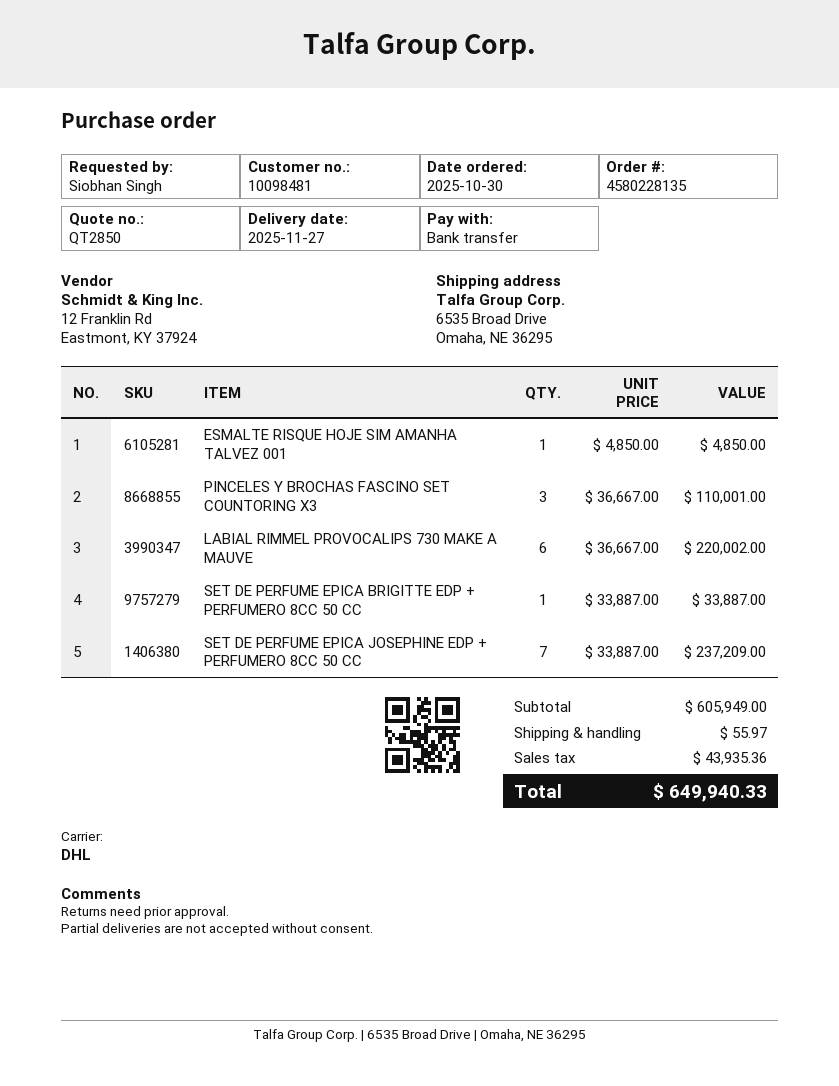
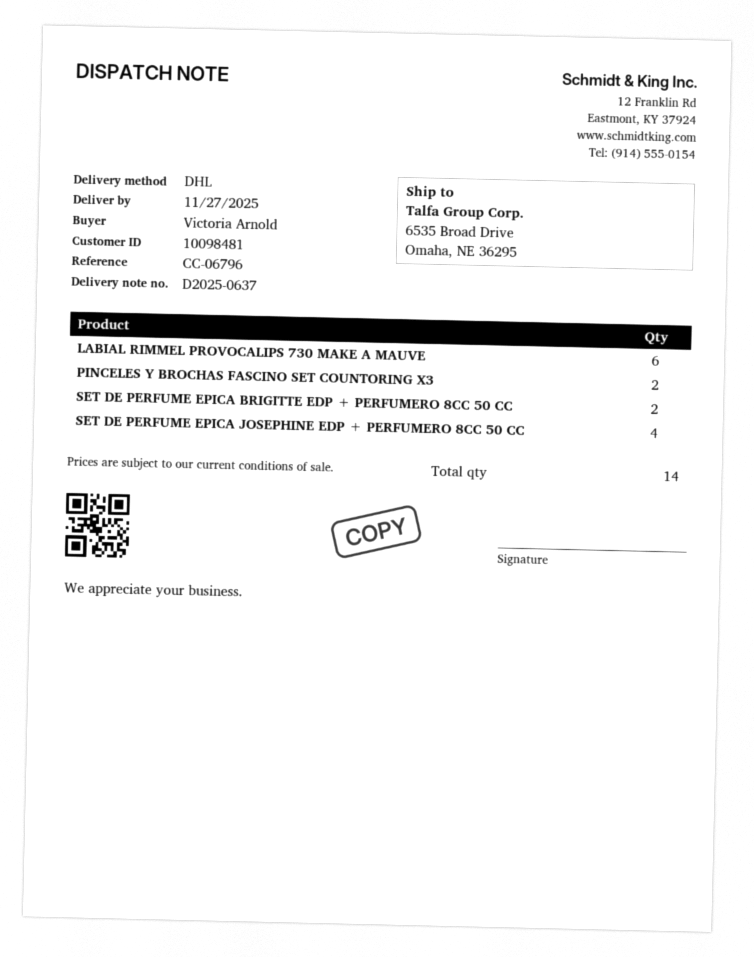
ordered by: Siobhan Singh -> Victoria Arnold
ESMALTE RISQUE HOJE SIM AMANHA TALVEZ 001: 1 -> none
PINCELES Y BROCHAS FASCINO SET COUNTORING X3: 3 -> 2
SET DE PERFUME EPICA BRIGITTE EDP + PERFUMERO 8CC 50 CC: 1 -> 2
SET DE PERFUME EPICA JOSEPHINE EDP + PERFUMERO 8CC 50 CC: 7 -> 4

